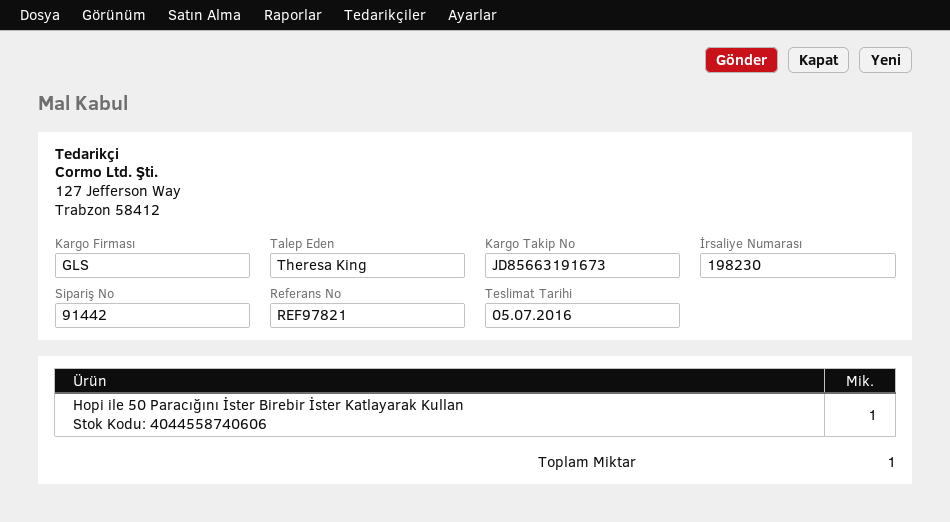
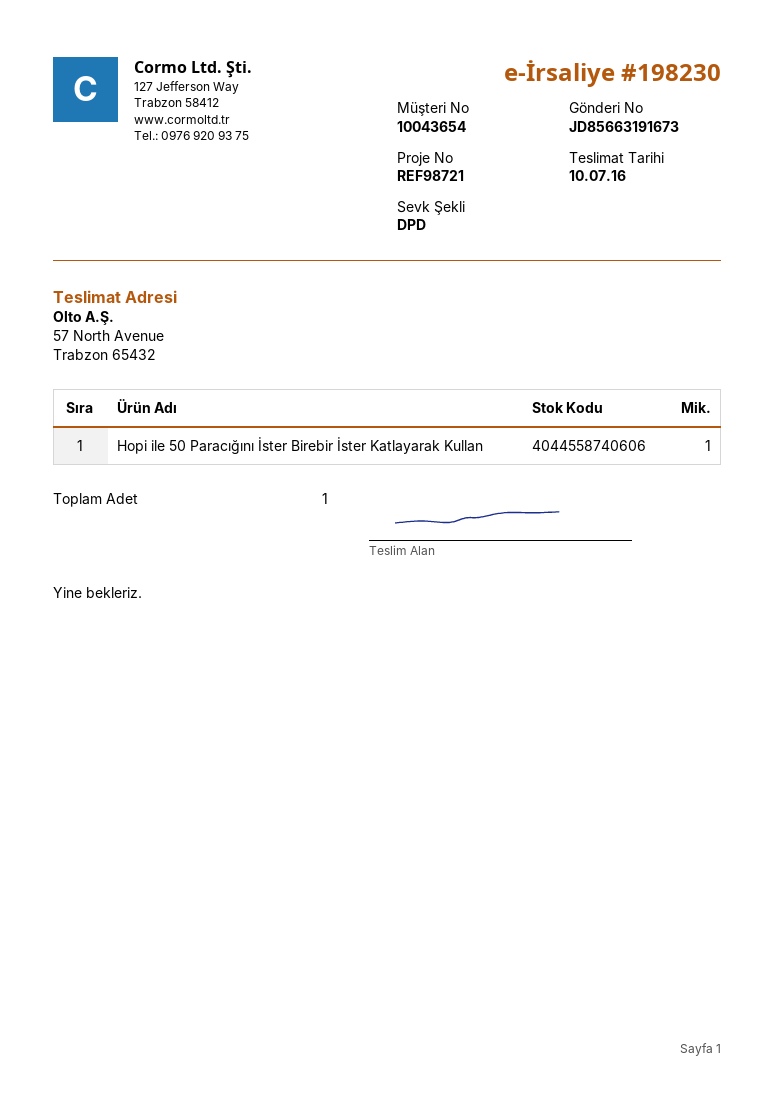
delivery date: 2016-07-05 -> 2016-07-10
reference: REF97821 -> REF98721
shipping method: GLS -> DPD

